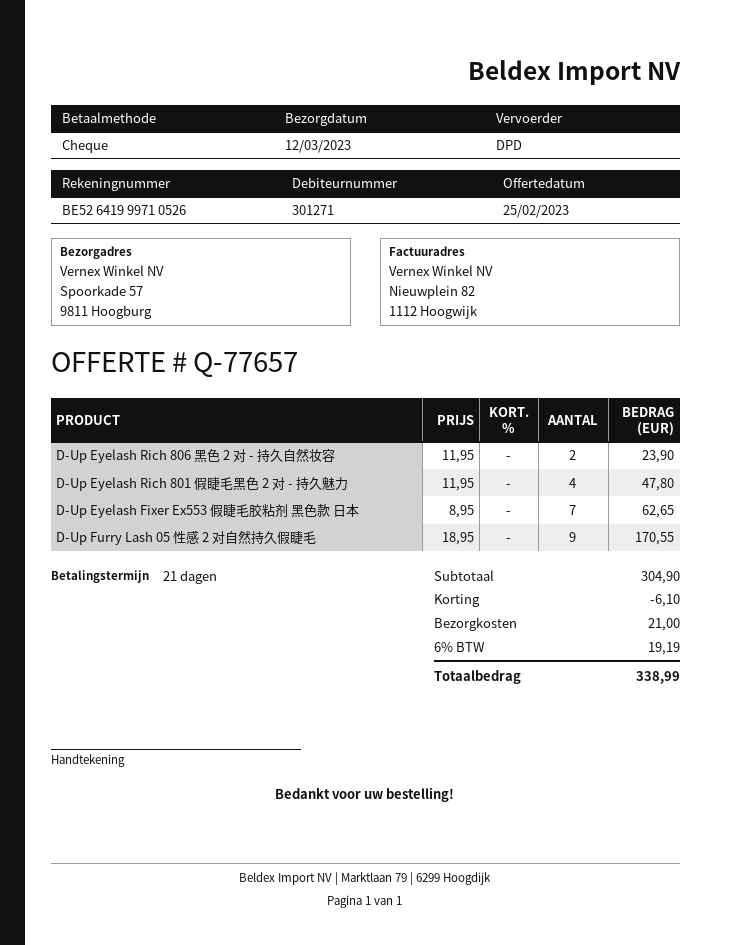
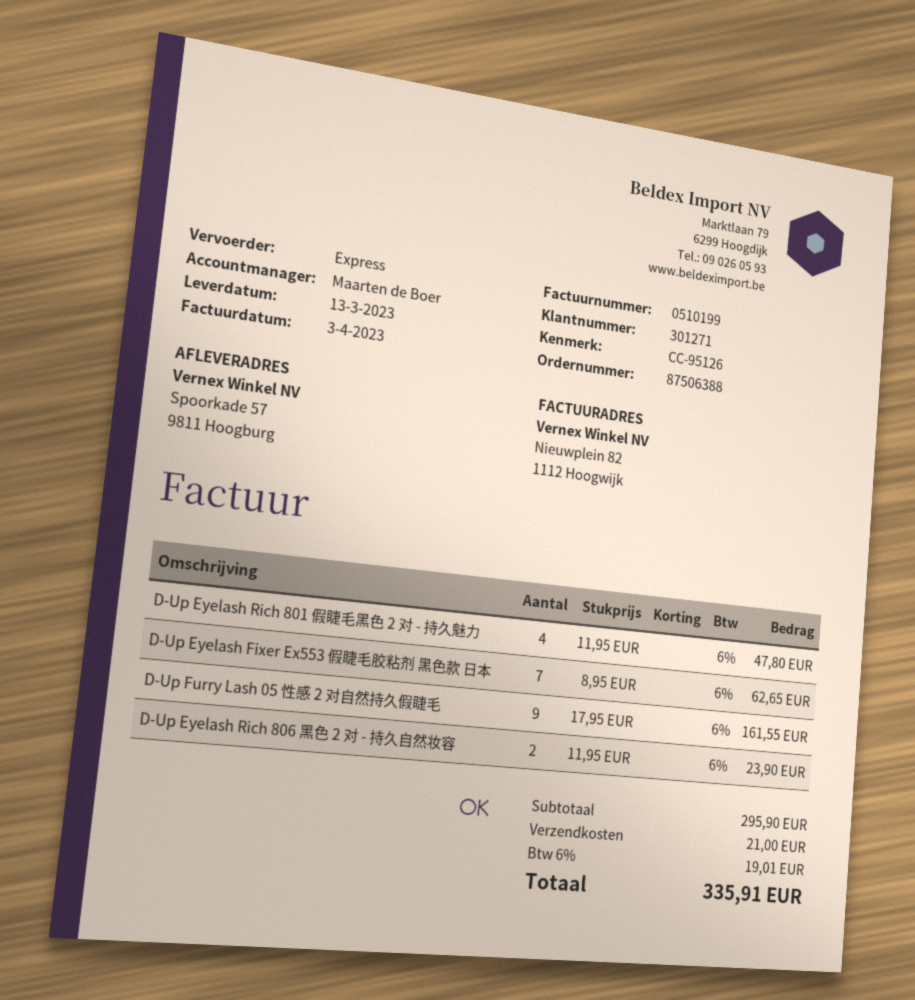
delivery date: 2023-03-12 -> 2023-03-13
shipping method: DPD -> express
D-Up Furry Lash 05 性感 2 对自然持久假睫毛: 9 x 18.95 = 170.55 -> 9 x 17.95 = 161.55
subtotal: 304.90 -> 295.90
discount: 6.10 -> none
tax: 6% = 19.19 -> 6% = 19.01
total: 338.99 -> 335.91

